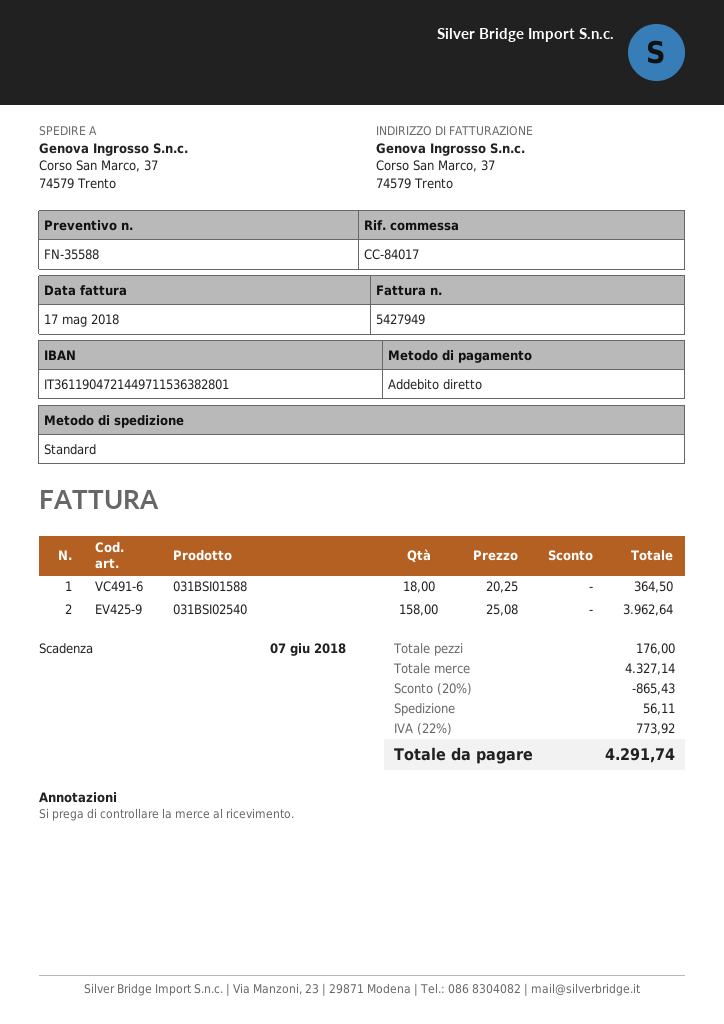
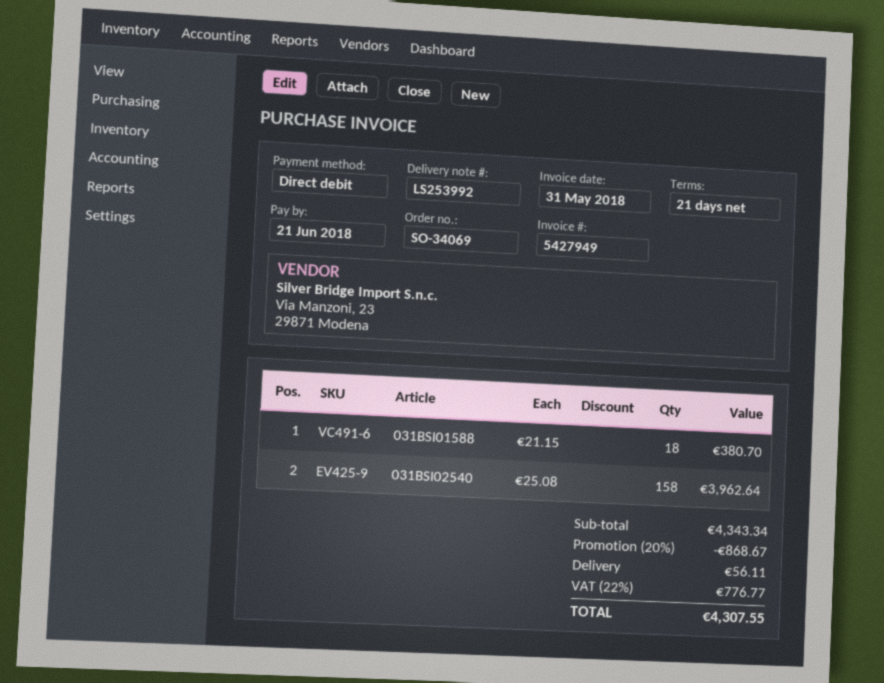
invoice date: 2018-05-17 -> 2018-05-31
due date: 2018-06-07 -> 2018-06-21
031BSI01588: 18 x 20.25 = 364.50 -> 18 x 21.15 = 380.70
subtotal: 4327.14 -> 4343.34
discount: 20% = 865.43 -> 20% = 868.67
tax: 22% = 773.92 -> 22% = 776.77
total: 4291.74 -> 4307.55

